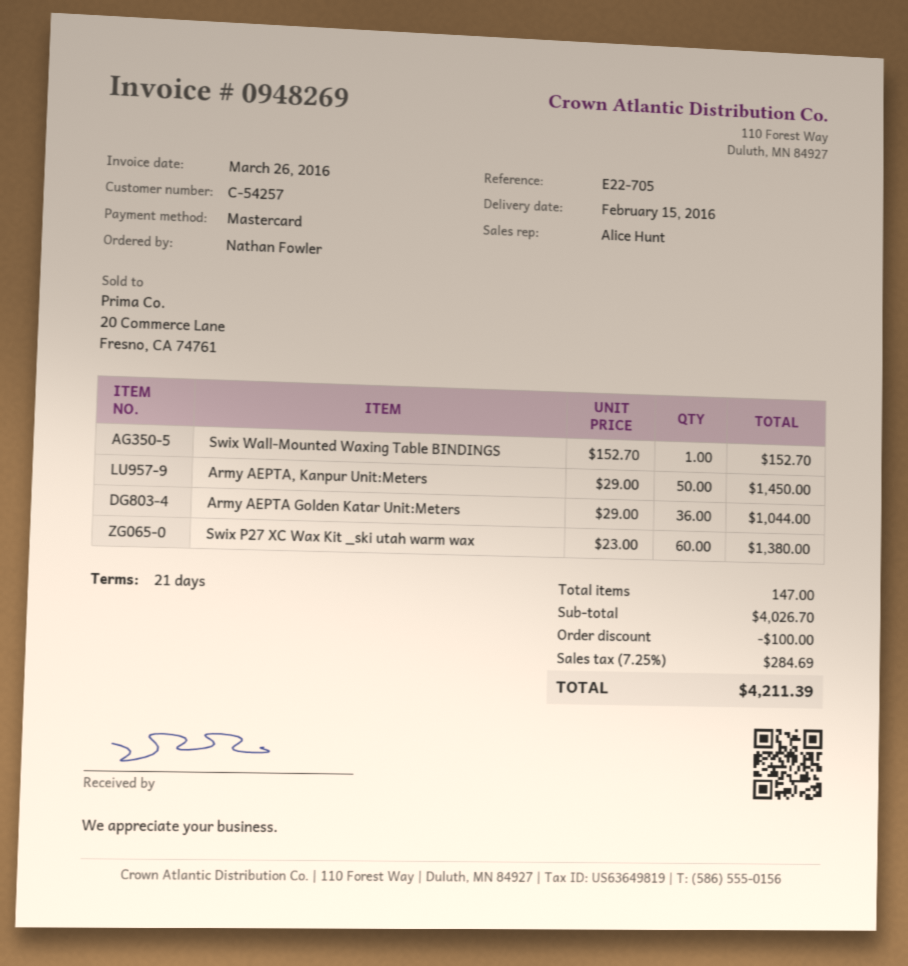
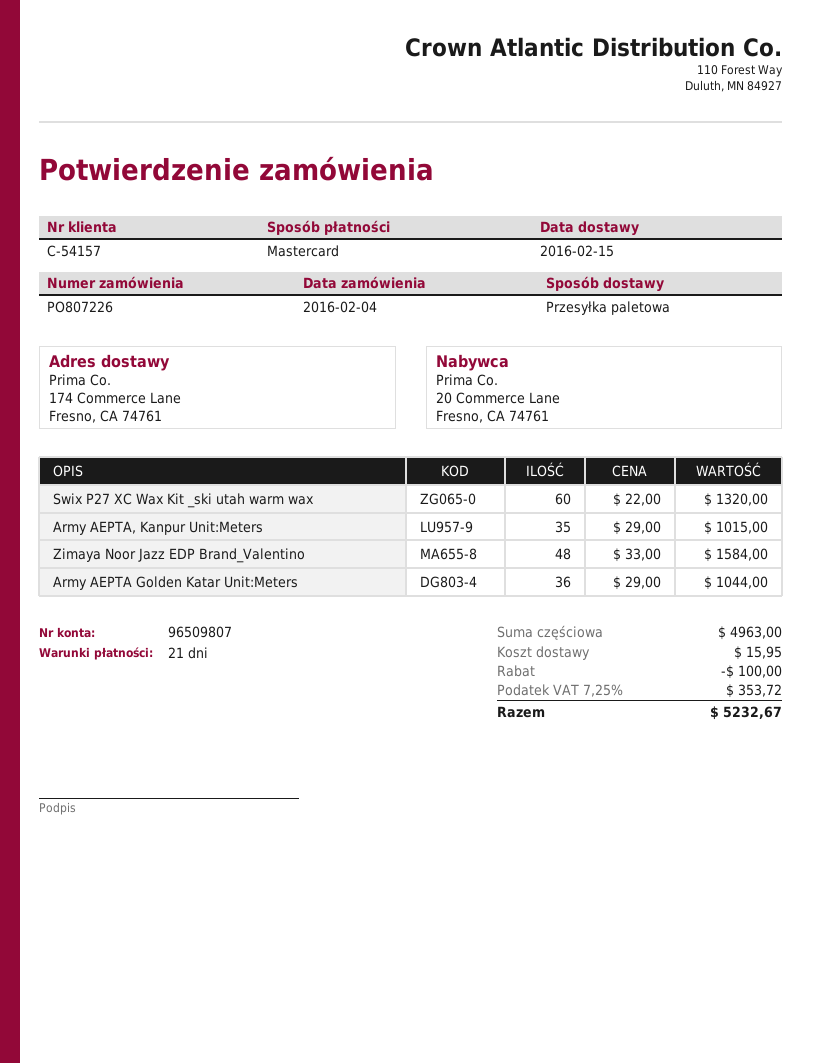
customer number: C-54257 -> C-54157
Swix Wall-Mounted Waxing Table BINDINGS: 1 x 152.70 = 152.70 -> none
Army AEPTA, Kanpur Unit:Meters: 50 x 29.00 = 1450.00 -> 35 x 29.00 = 1015.00
Swix P27 XC Wax Kit _ski utah warm wax: 60 x 23.00 = 1380.00 -> 60 x 22.00 = 1320.00
Zimaya Noor Jazz EDP Brand_Valentino: none -> 48 x 33.00 = 1584.00
subtotal: 4026.70 -> 4963.00
shipping: none -> 15.95
tax: 7.25% = 284.69 -> 7.25% = 353.72
total: 4211.39 -> 5232.67

